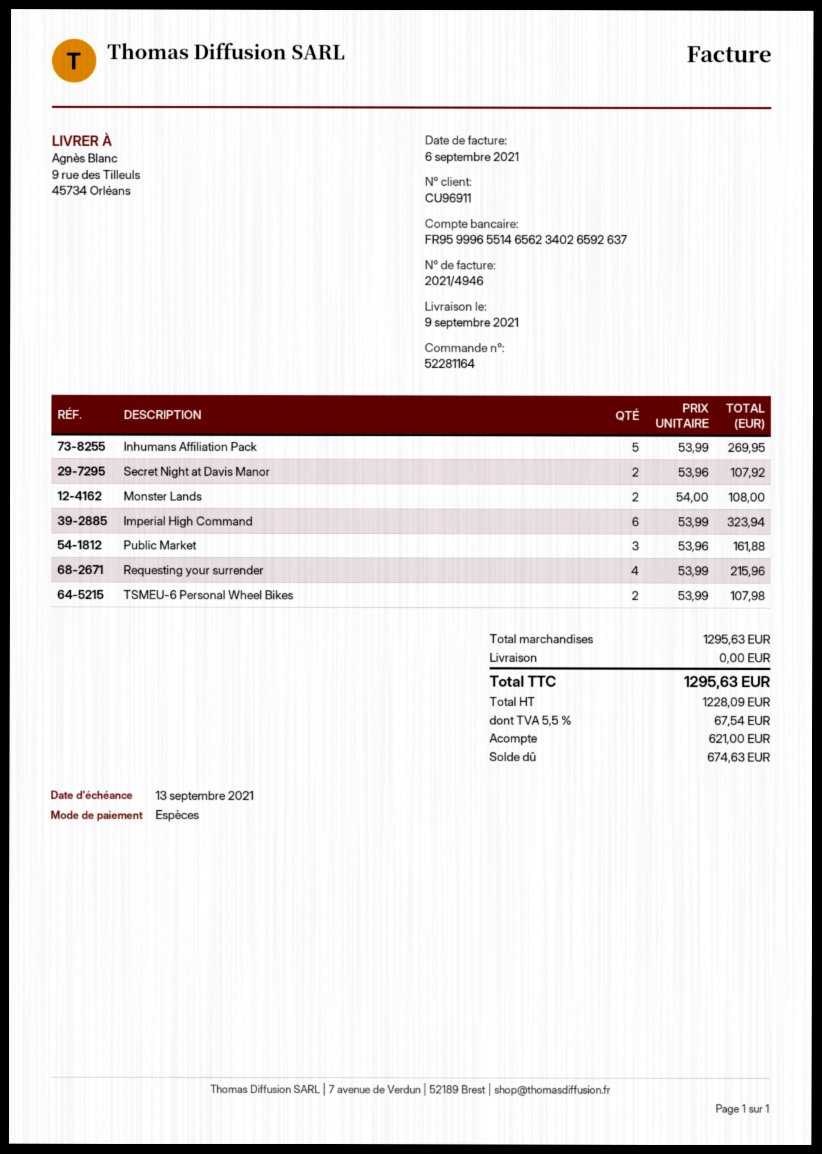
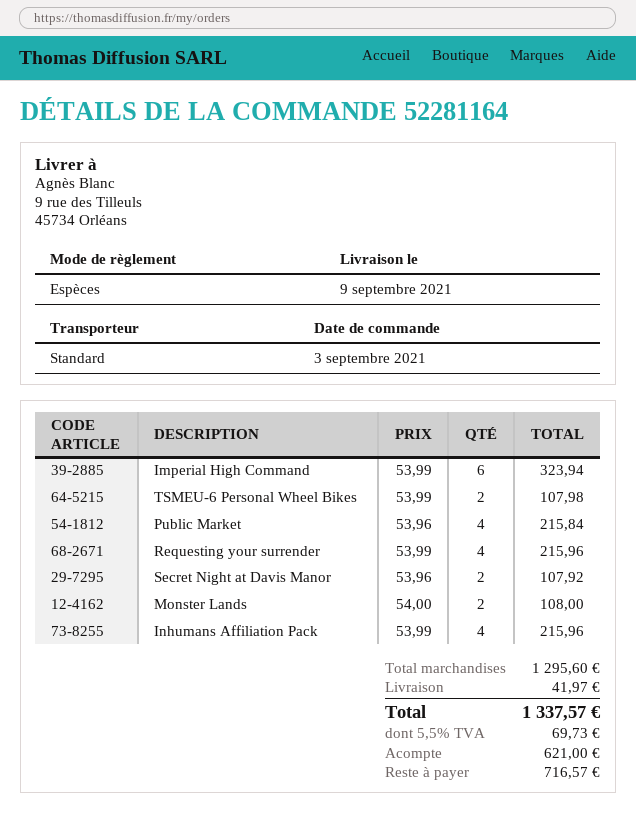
Inhumans Affiliation Pack: 5 x 53.99 = 269.95 -> 4 x 53.99 = 215.96
Public Market: 3 x 53.96 = 161.88 -> 4 x 53.96 = 215.84
subtotal: 1295.63 -> 1295.60
shipping: 0.00 -> 41.97
tax: 5.5% = 67.54 -> 5.5% = 69.73
total: 1295.63 -> 1337.57
balance: 674.63 -> 716.57

